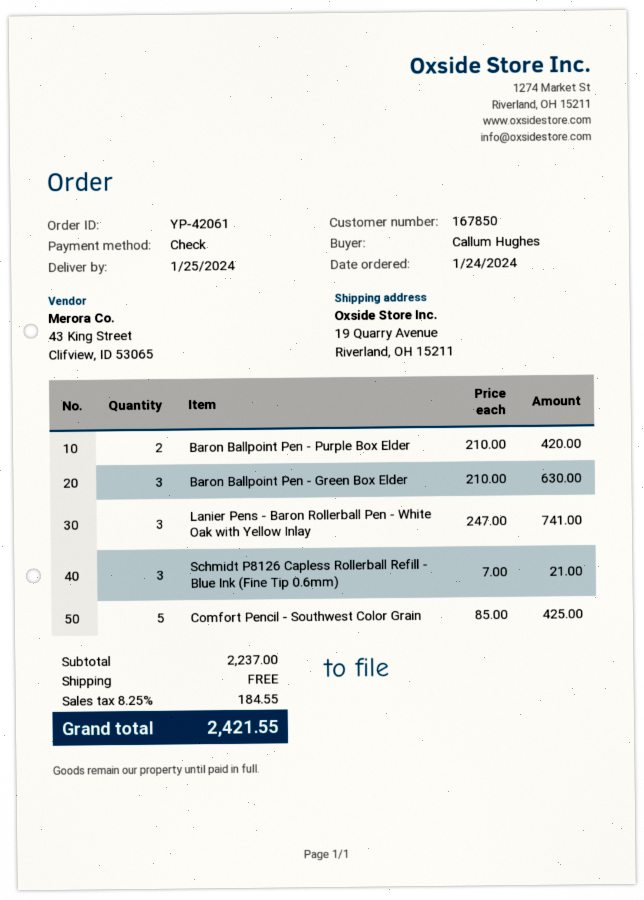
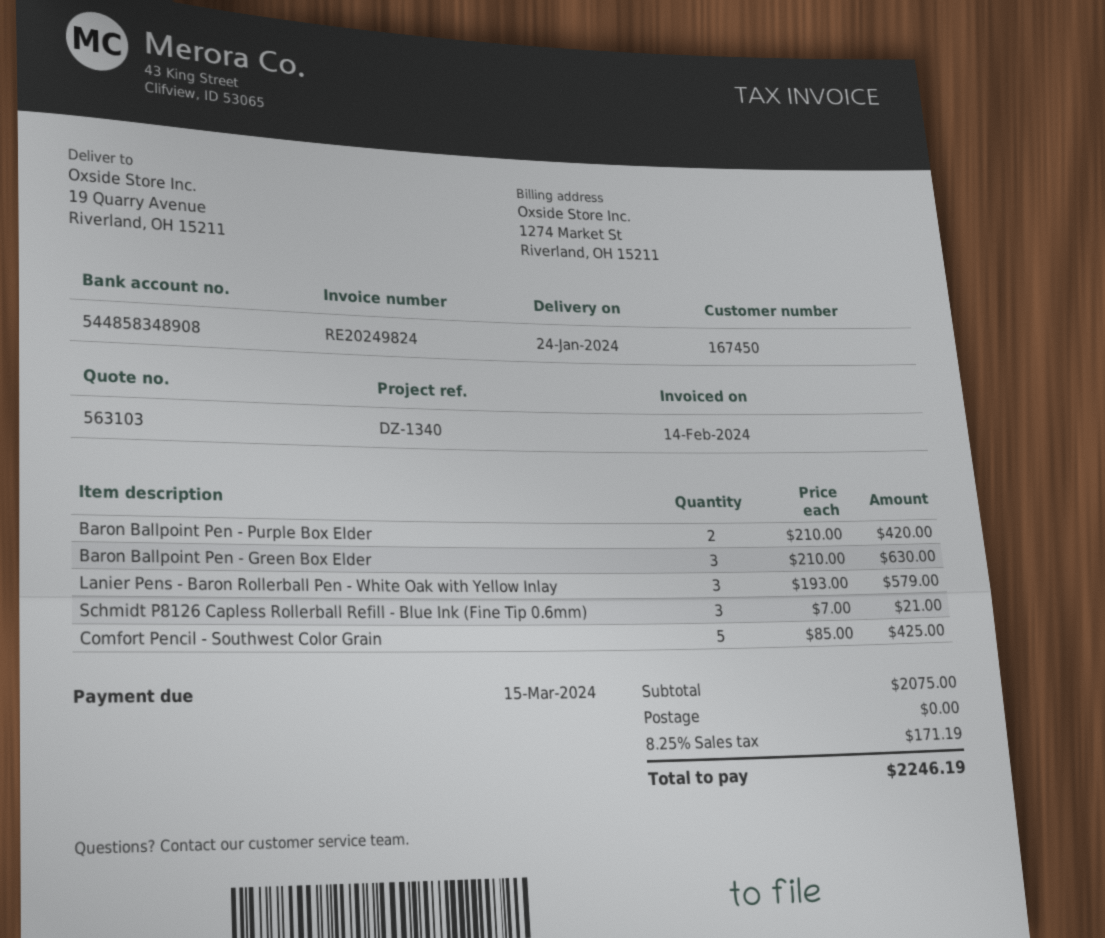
delivery date: 2024-01-25 -> 2024-01-24
customer number: 167850 -> 167450
Lanier Pens - Baron Rollerball Pen - White Oak with Yellow Inlay: 3 x 247.00 = 741.00 -> 3 x 193.00 = 579.00
subtotal: 2237.00 -> 2075.00
tax: 8.25% = 184.55 -> 8.25% = 171.19
total: 2421.55 -> 2246.19

